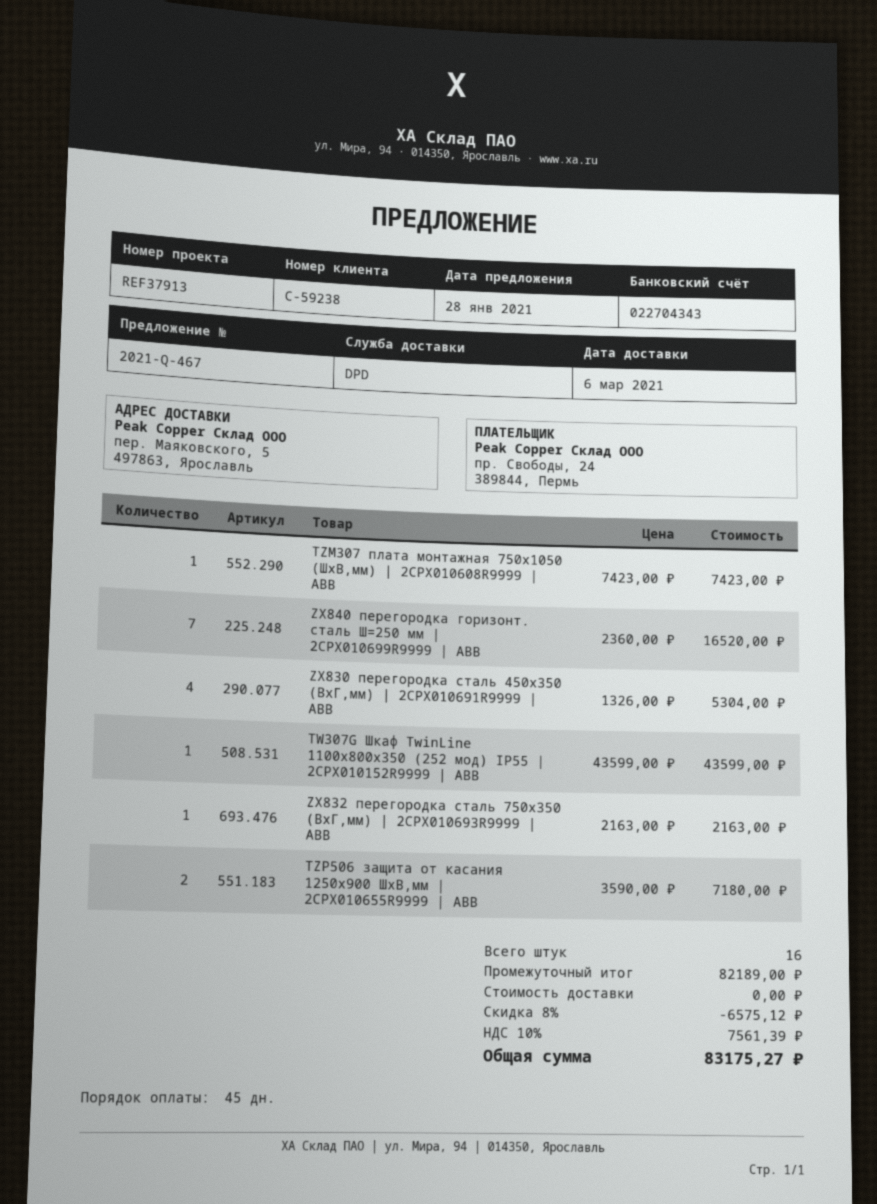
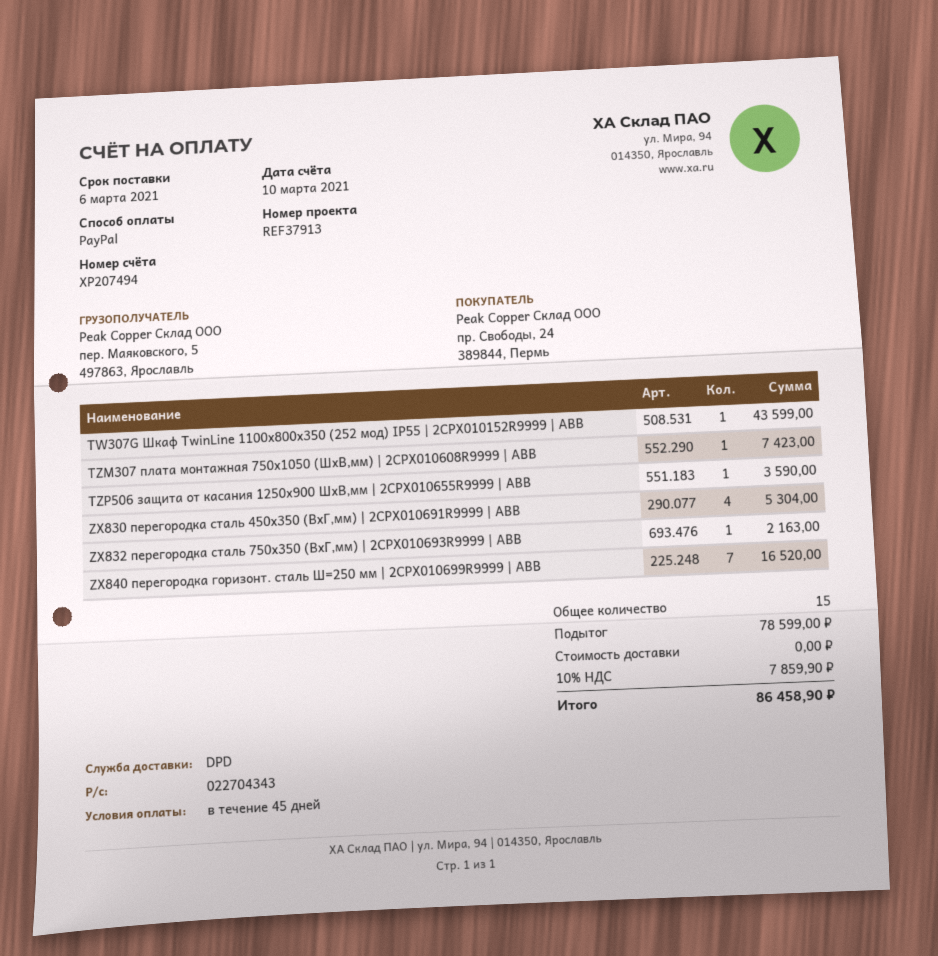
TZP506 защита от касания 1250x900 ШхВ,мм | 2CPX010655R9999 | ABB: 2 for 7180.00 -> 1 for 3590.00
total quantity: 16 -> 15
subtotal: 82189.00 -> 78599.00
discount: 8% = 6575.12 -> none
tax: 10% = 7561.39 -> 10% = 7859.90
total: 83175.27 -> 86458.90

